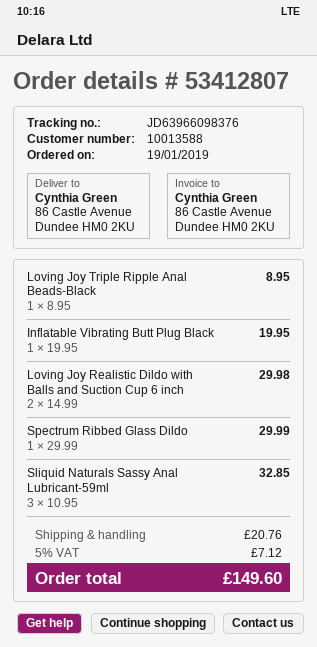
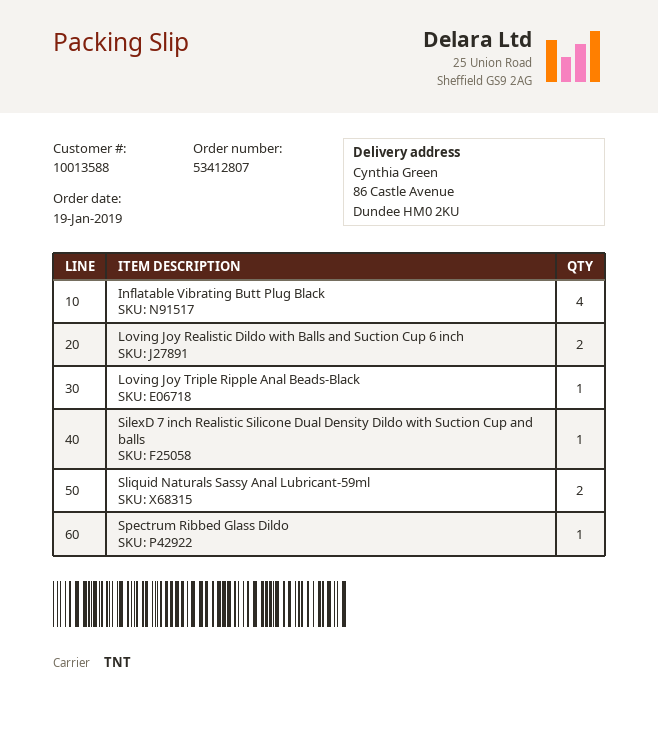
Inflatable Vibrating Butt Plug Black: 1 -> 4
Sliquid Naturals Sassy Anal Lubricant-59ml: 3 -> 2
SilexD 7 inch Realistic Silicone Dual Density Dildo with Suction Cup and balls: none -> 1

